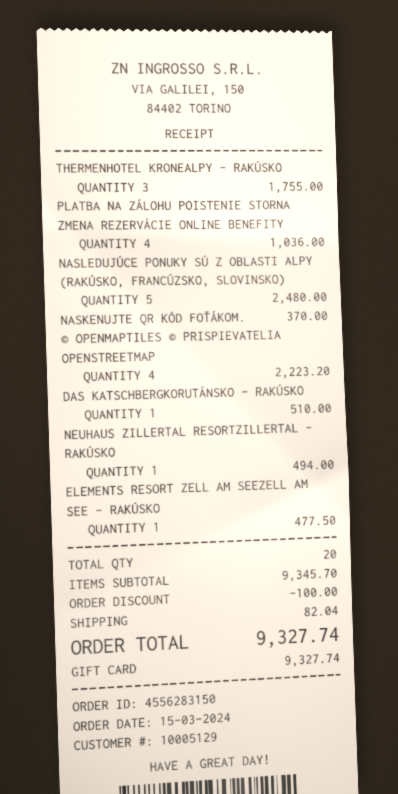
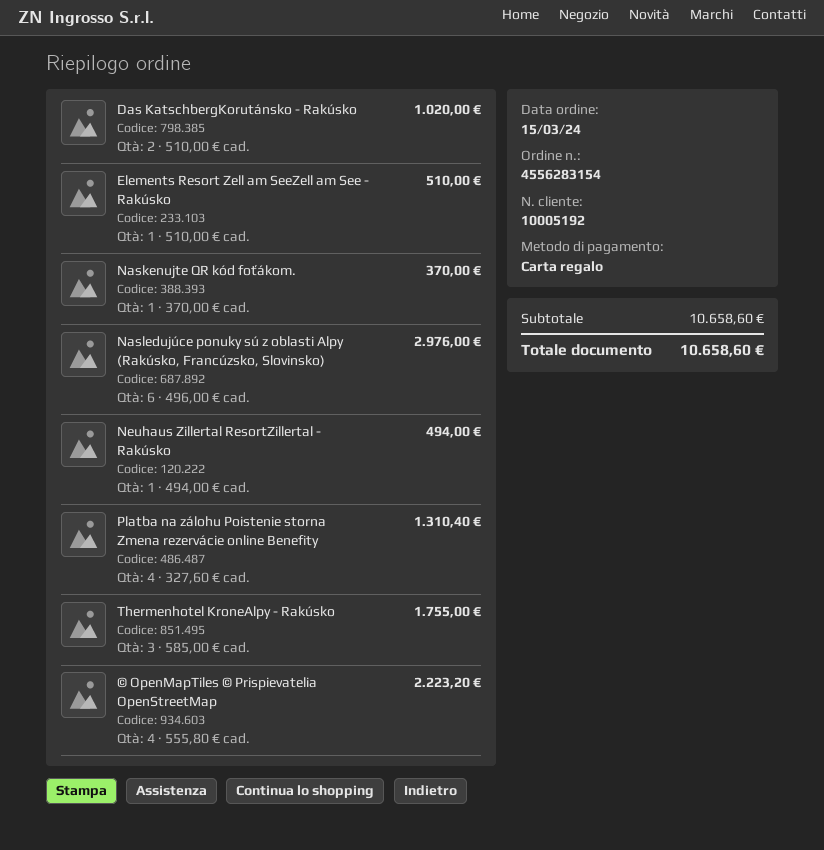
order number: 4556283150 -> 4556283154
customer number: 10005129 -> 10005192
PLATBA NA ZÁLOHU POISTENIE STORNA ZMENA REZERVÁCIE ONLINE BENEFITY: 4 for 1036.00 -> 4 for 1310.40
NASLEDUJÚCE PONUKY SÚ Z OBLASTI ALPY (RAKÚSKO, FRANCÚZSKO, SLOVINSKO): 5 for 2480.00 -> 6 for 2976.00
DAS KATSCHBERGKORUTÁNSKO - RAKÚSKO: 1 for 510.00 -> 2 for 1020.00
ELEMENTS RESORT ZELL AM SEEZELL AM SEE - RAKÚSKO: 1 for 477.50 -> 1 for 510.00
subtotal: 9345.70 -> 10658.60
discount: 100.00 -> none
shipping: 82.04 -> none
total: 9327.74 -> 10658.60

